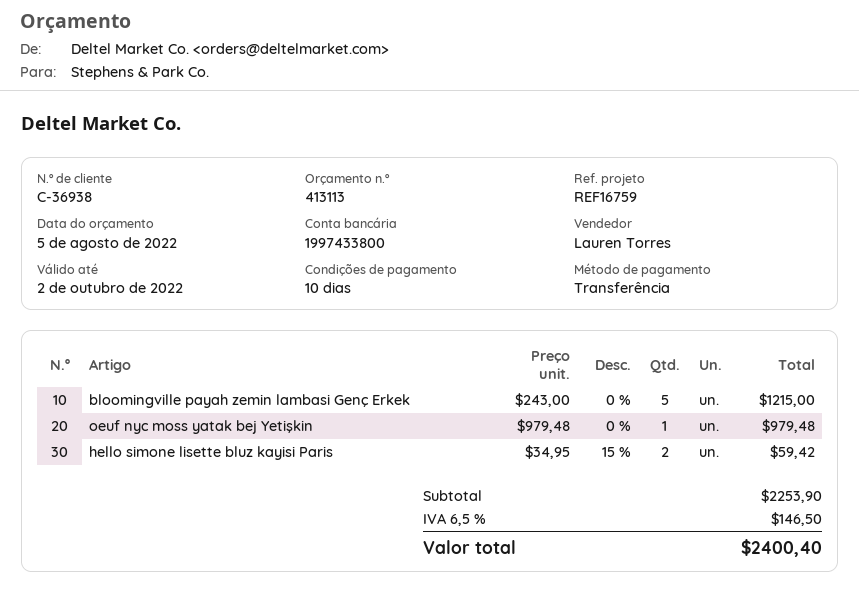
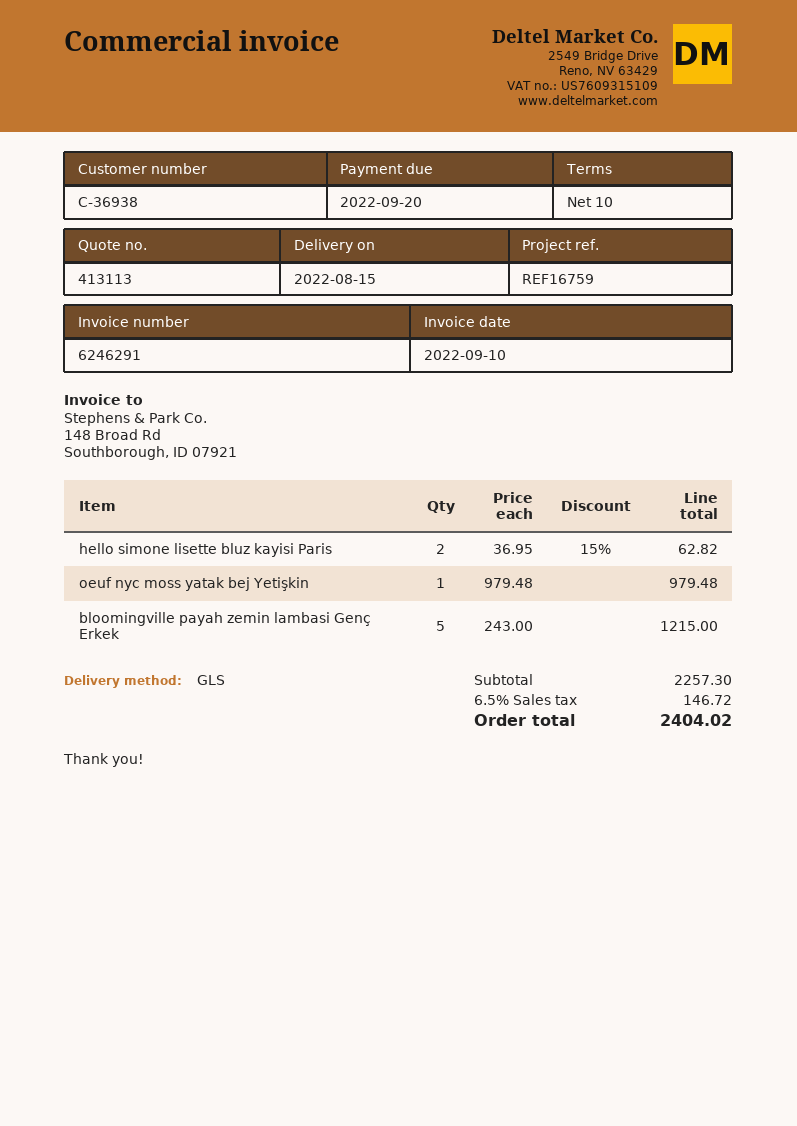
hello simone lisette bluz kayisi Paris: 2 x 34.95 - 15% = 59.42 -> 2 x 36.95 - 15% = 62.82
subtotal: 2253.90 -> 2257.30
tax: 6.5% = 146.50 -> 6.5% = 146.72
total: 2400.40 -> 2404.02

